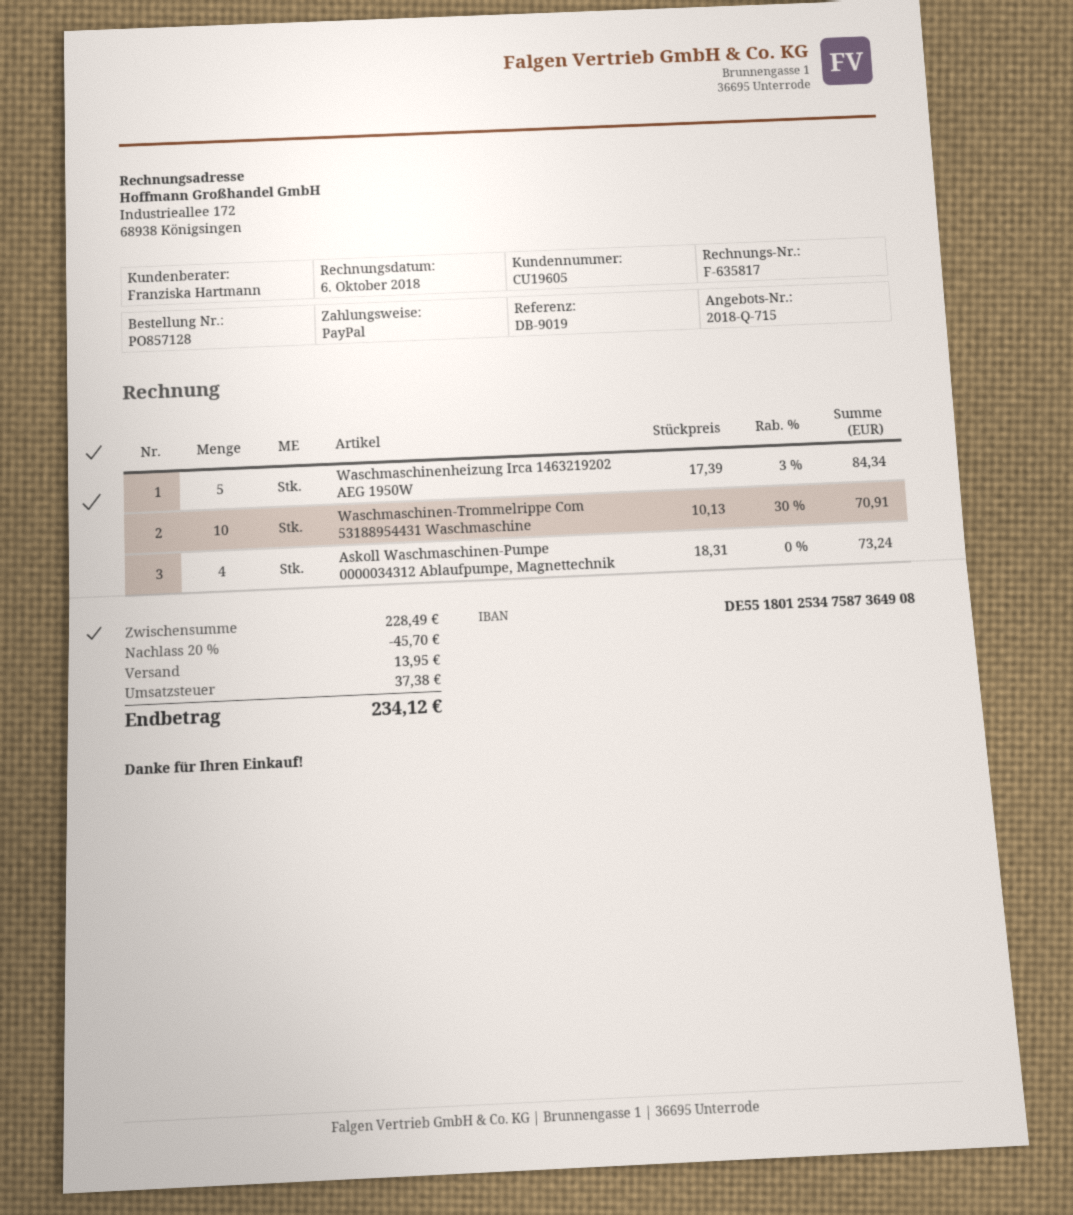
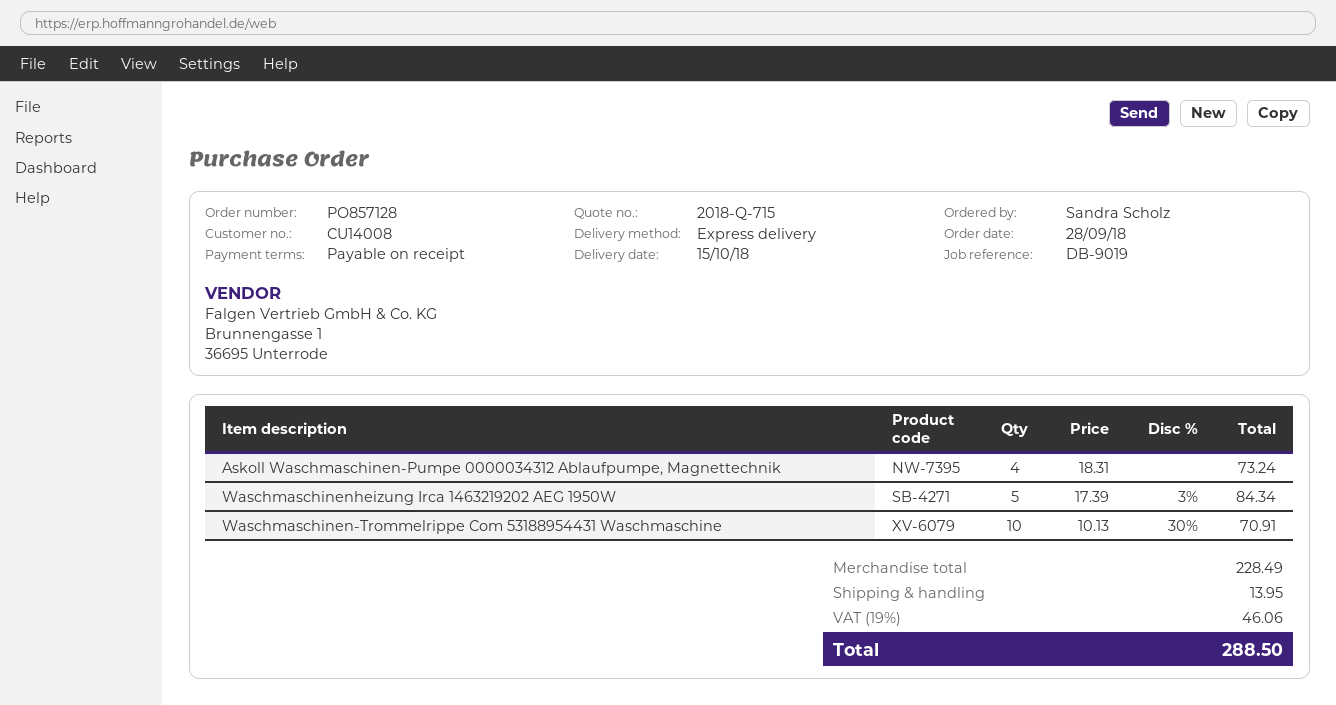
customer number: CU19605 -> CU14008
discount: 20% = 45.70 -> none
tax: 37.38 -> 46.06
total: 234.12 -> 288.50

